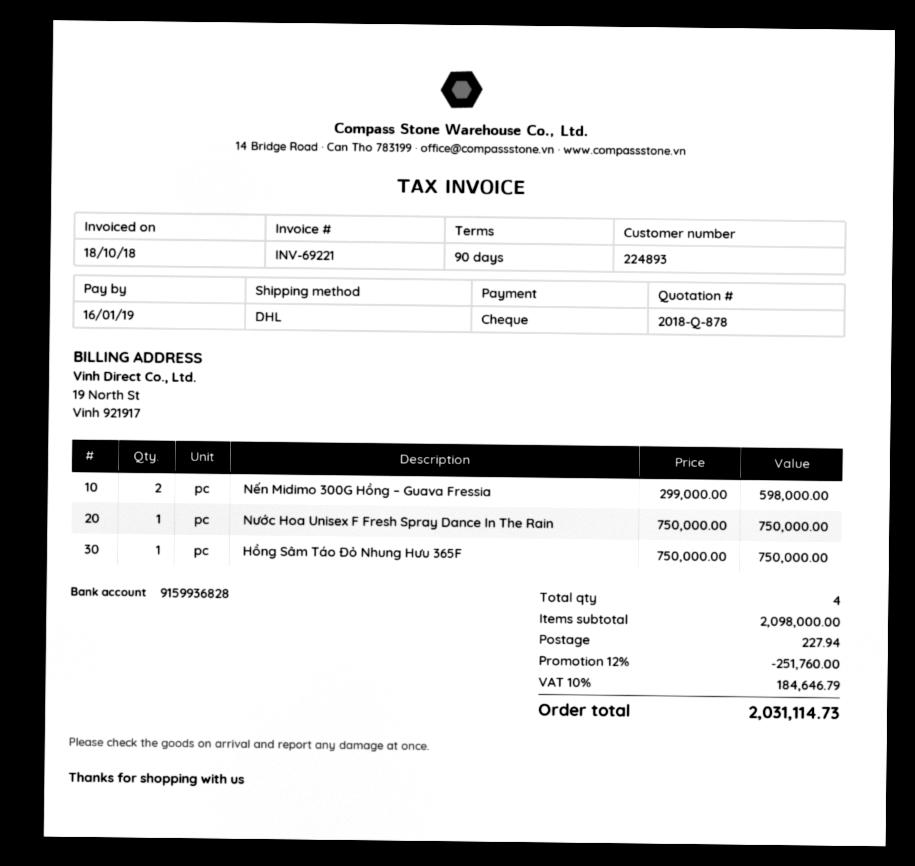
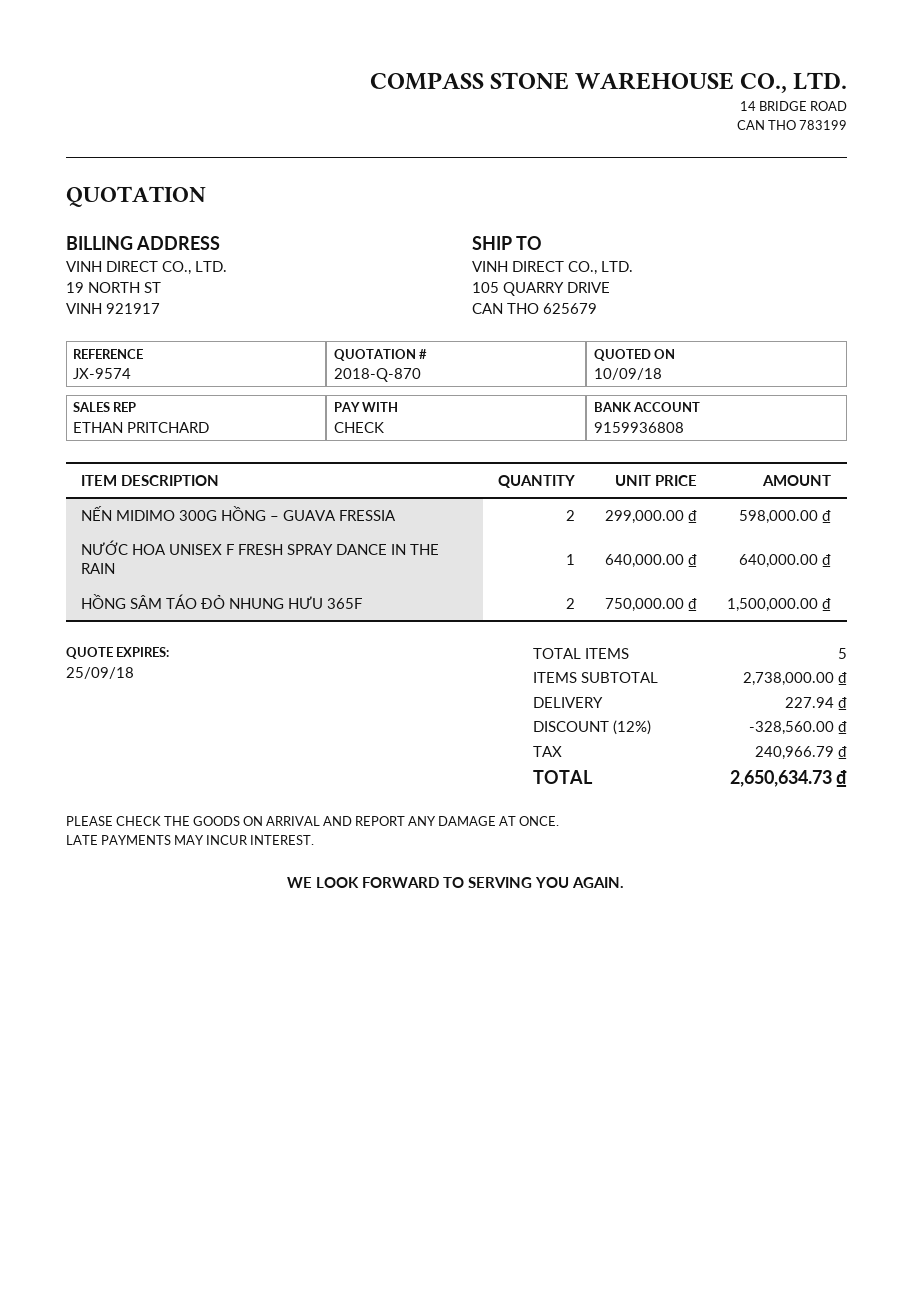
quote number: 2018-Q-878 -> 2018-Q-870
bank account: 9159936828 -> 9159936808
Nước Hoa Unisex F Fresh Spray Dance In The Rain: 1 x 750000.00 = 750000.00 -> 1 x 640000.00 = 640000.00
Hồng Sâm Táo Đỏ Nhung Hưu 365F: 1 x 750000.00 = 750000.00 -> 2 x 750000.00 = 1500000.00
total quantity: 4 -> 5
subtotal: 2098000.00 -> 2738000.00
discount: 12% = 251760.00 -> 12% = 328560.00
tax: 184646.79 -> 240966.79
total: 2031114.73 -> 2650634.73

